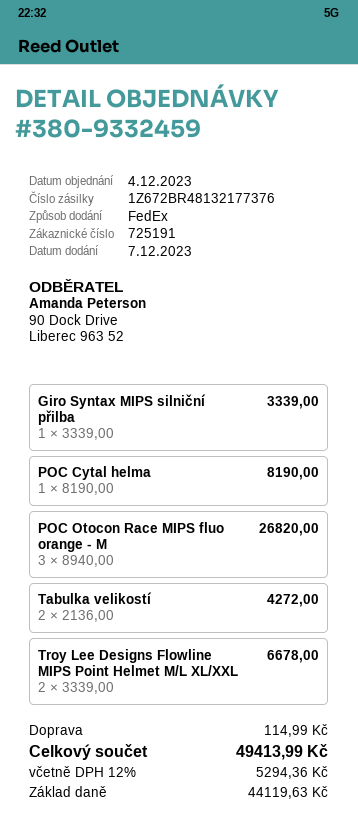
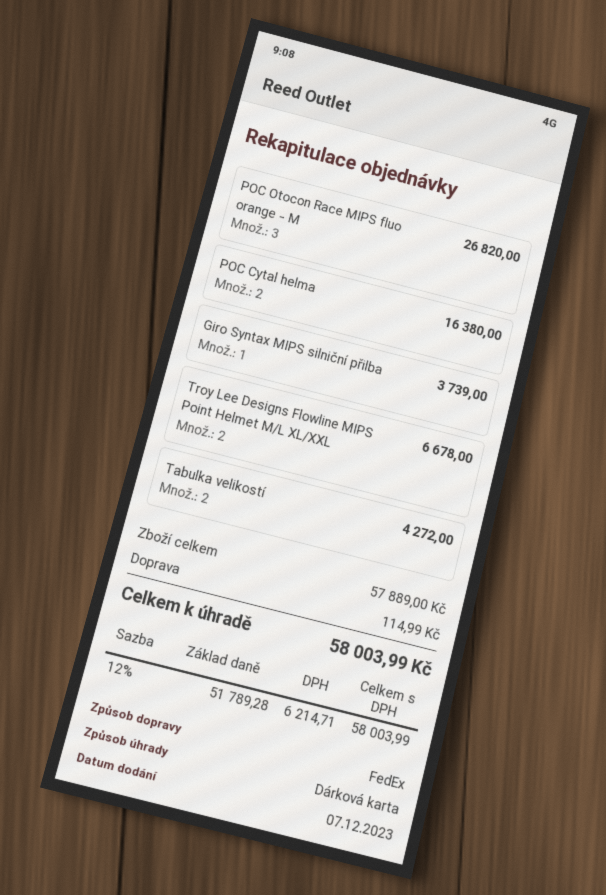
Giro Syntax MIPS silniční přilba: 1 for 3339.00 -> 1 for 3739.00
POC Cytal helma: 1 for 8190.00 -> 2 for 16380.00
net: 44119.63 -> 51789.28
tax: 12% = 5294.36 -> 12% = 6214.71
total: 49413.99 -> 58003.99

